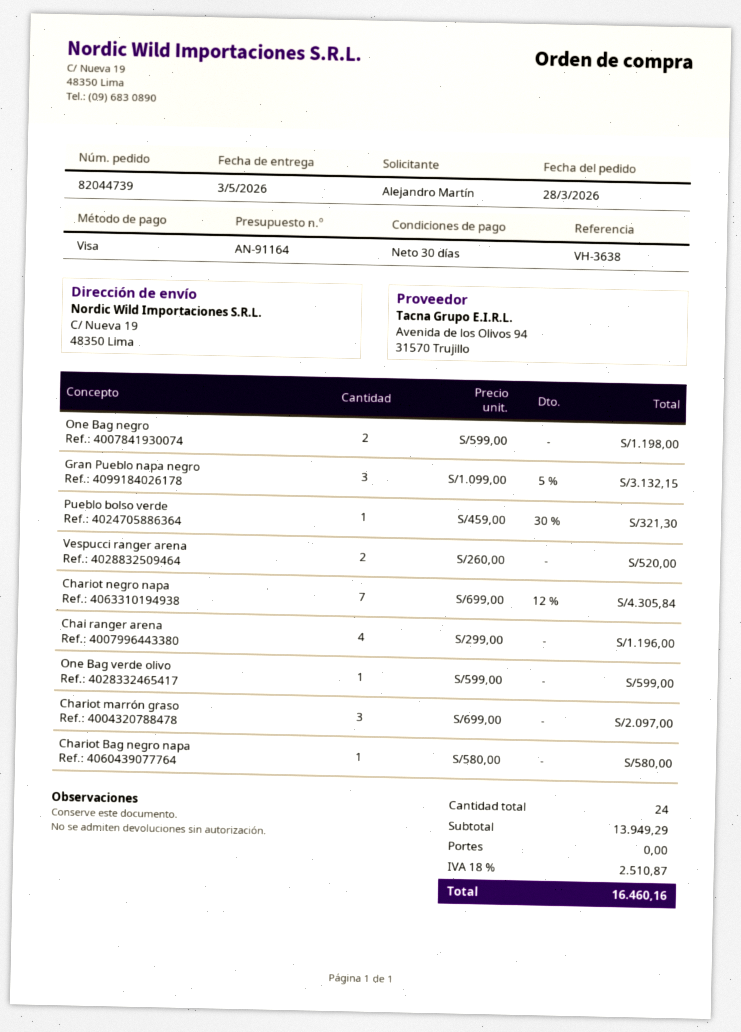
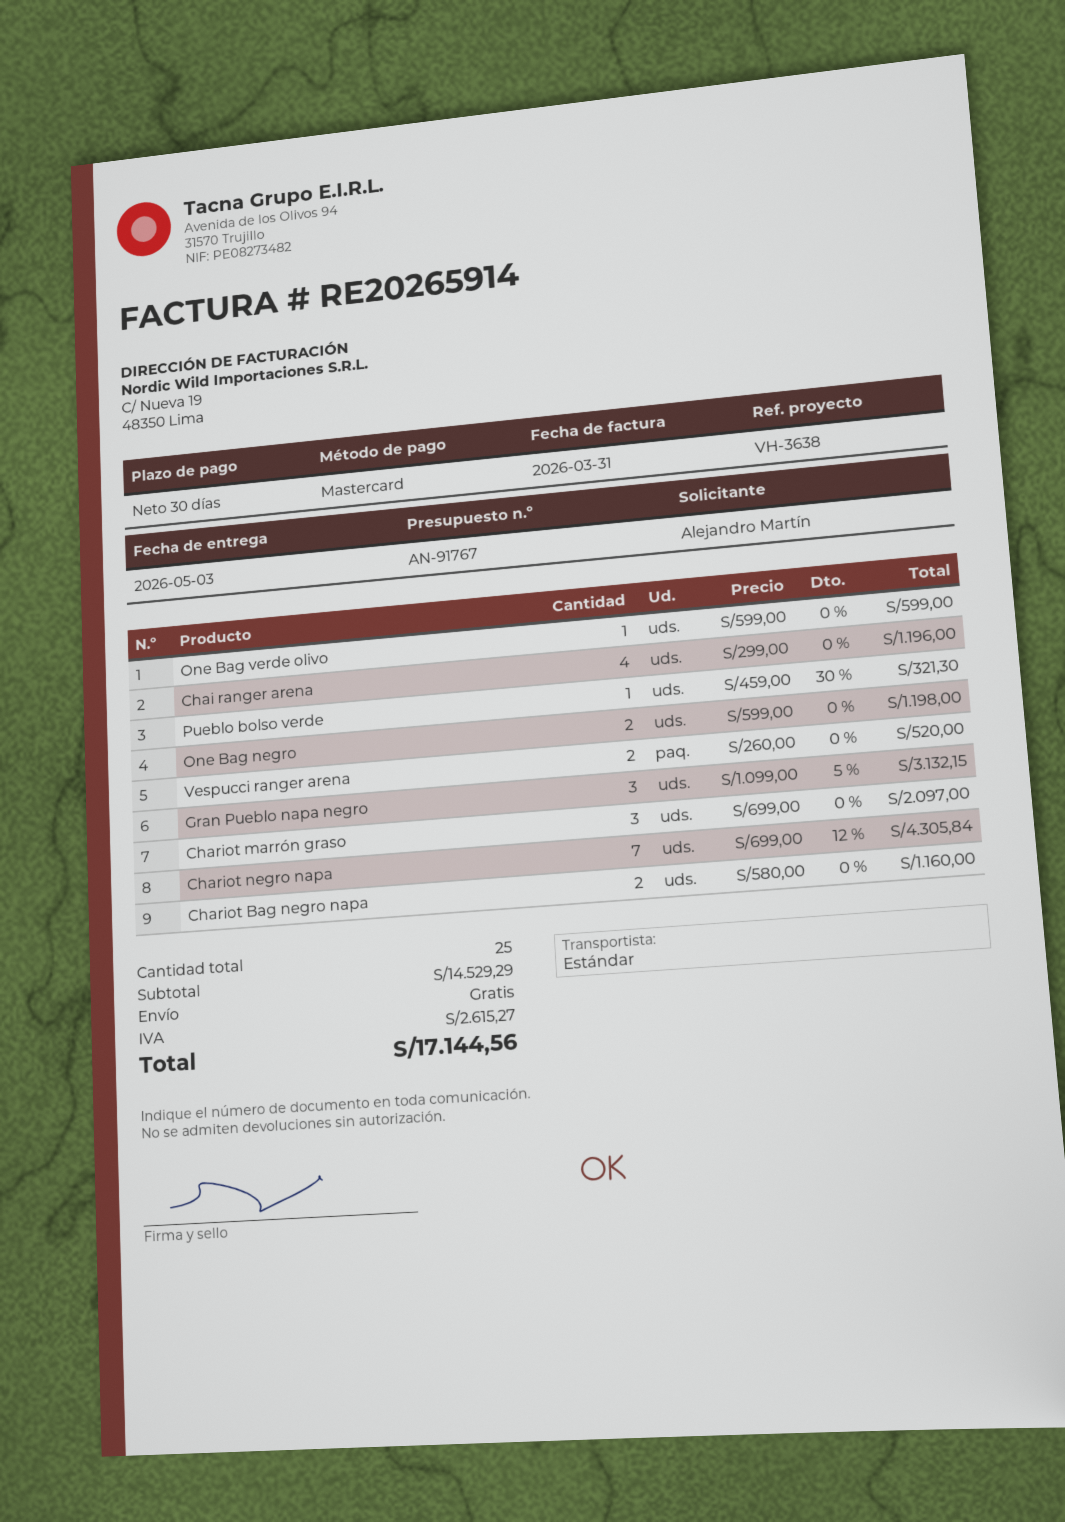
quote number: AN-91164 -> AN-91767
payment method: Visa -> Mastercard
Chariot Bag negro napa: 1 x 580.00 = 580.00 -> 2 x 580.00 = 1160.00
total quantity: 24 -> 25
subtotal: 13949.29 -> 14529.29
tax: 2510.87 -> 2615.27
total: 16460.16 -> 17144.56

